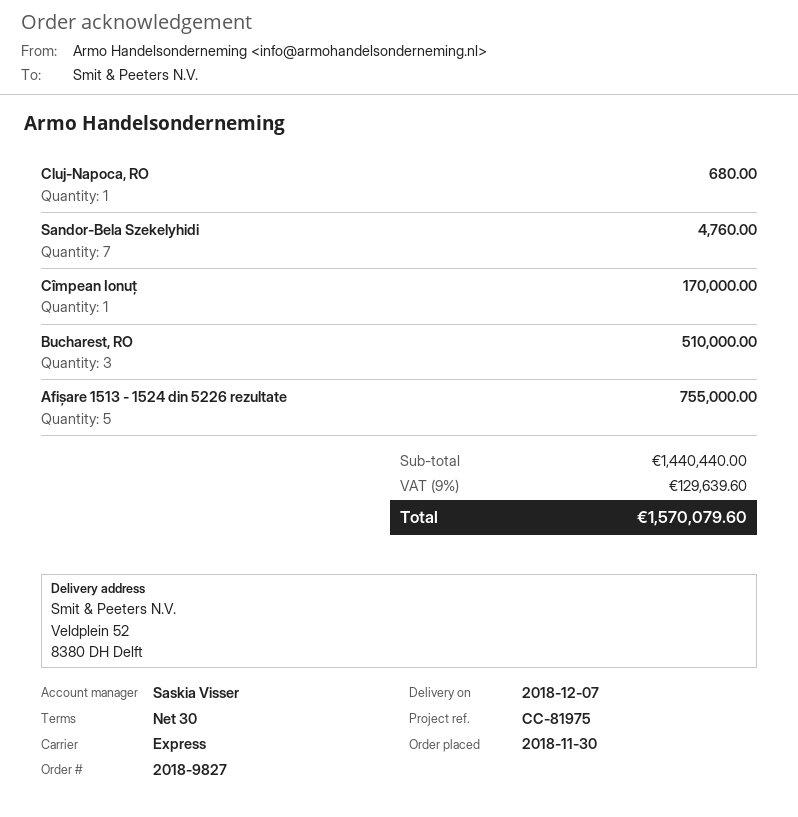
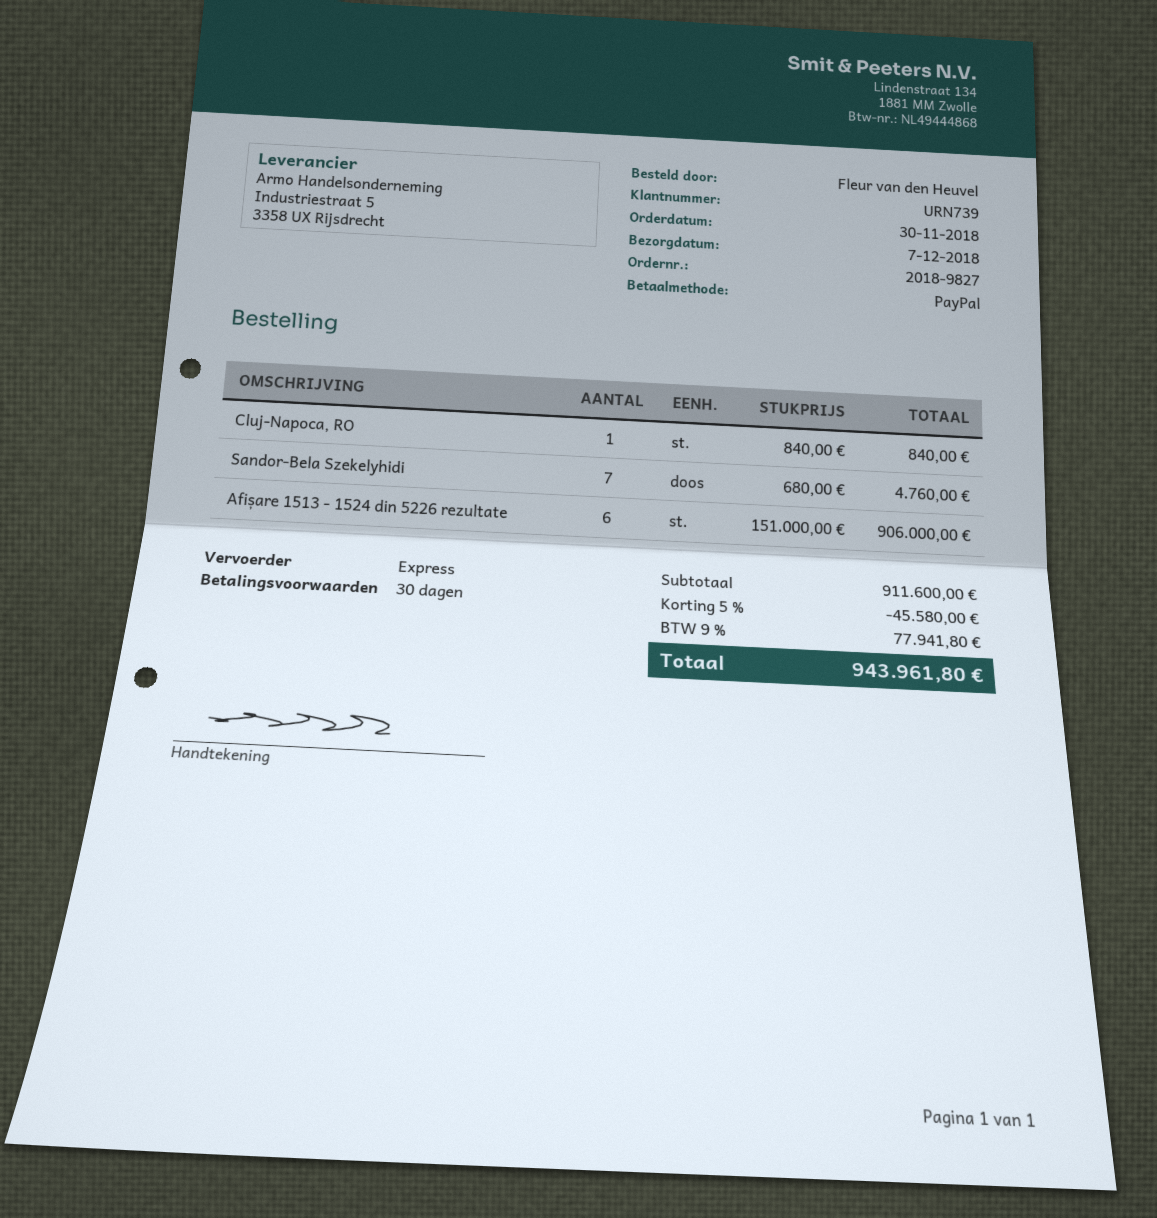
Cluj-Napoca, RO: 1 for 680.00 -> 1 for 840.00
Cîmpean Ionuț: 1 for 170000.00 -> none
Bucharest, RO: 3 for 510000.00 -> none
Afișare 1513 - 1524 din 5226 rezultate: 5 for 755000.00 -> 6 for 906000.00
subtotal: 1440440.00 -> 911600.00
discount: none -> 5% = 45580.00
tax: 9% = 129639.60 -> 9% = 77941.80
total: 1570079.60 -> 943961.80

